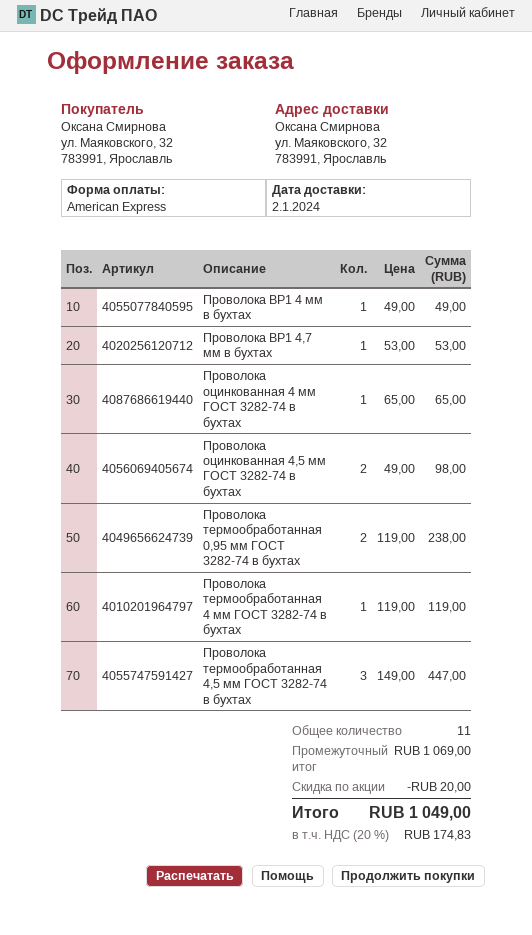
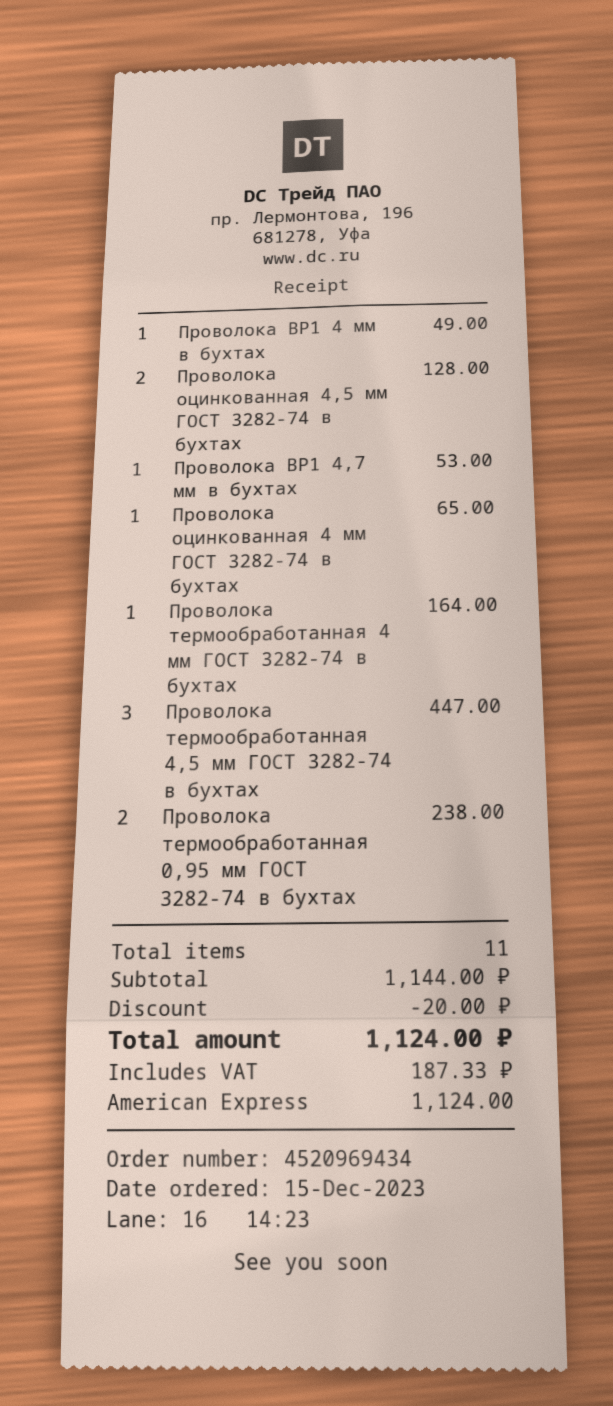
Проволока оцинкованная 4,5 мм ГОСТ 3282-74 в бухтах: 2 for 98.00 -> 2 for 128.00
Проволока термообработанная 4 мм ГОСТ 3282-74 в бухтах: 1 for 119.00 -> 1 for 164.00
subtotal: 1069.00 -> 1144.00
tax: 174.83 -> 187.33
total: 1049.00 -> 1124.00

